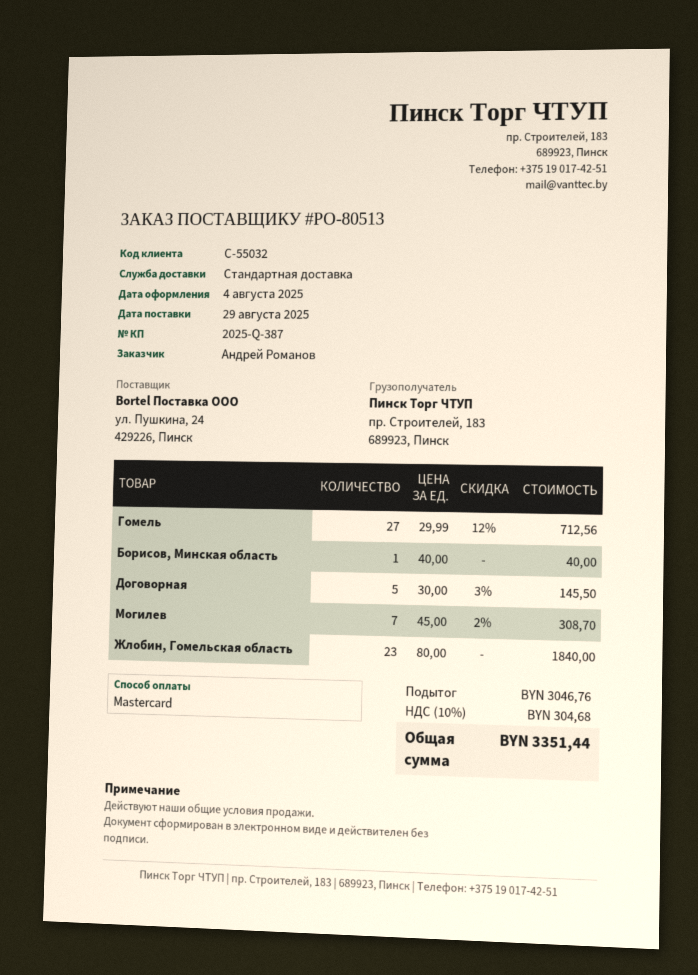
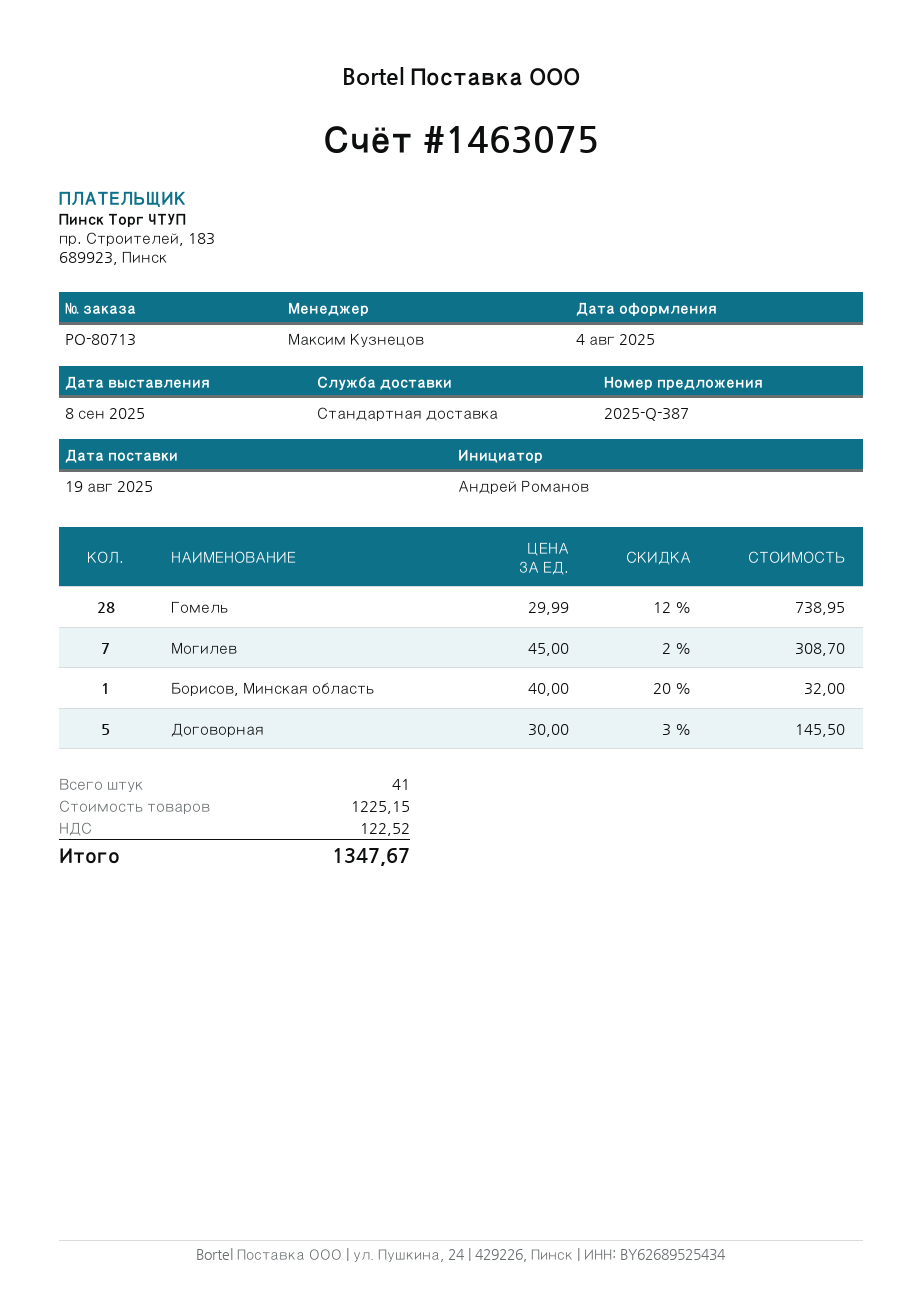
order number: PO-80513 -> PO-80713
delivery date: 2025-08-29 -> 2025-08-19
Гомель: 27 x 29.99 - 12% = 712.56 -> 28 x 29.99 - 12% = 738.95
Борисов, Минская область: 1 x 40.00 = 40.00 -> 1 x 40.00 - 20% = 32.00
Жлобин, Гомельская область: 23 x 80.00 = 1840.00 -> none
subtotal: 3046.76 -> 1225.15
tax: 304.68 -> 122.52
total: 3351.44 -> 1347.67

